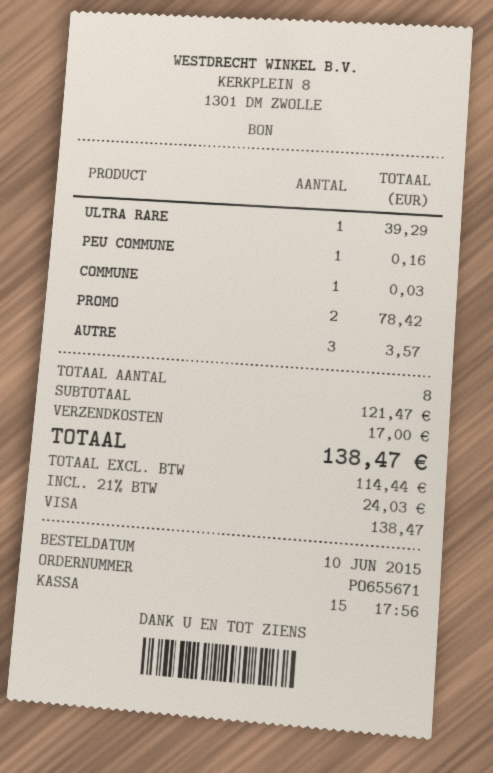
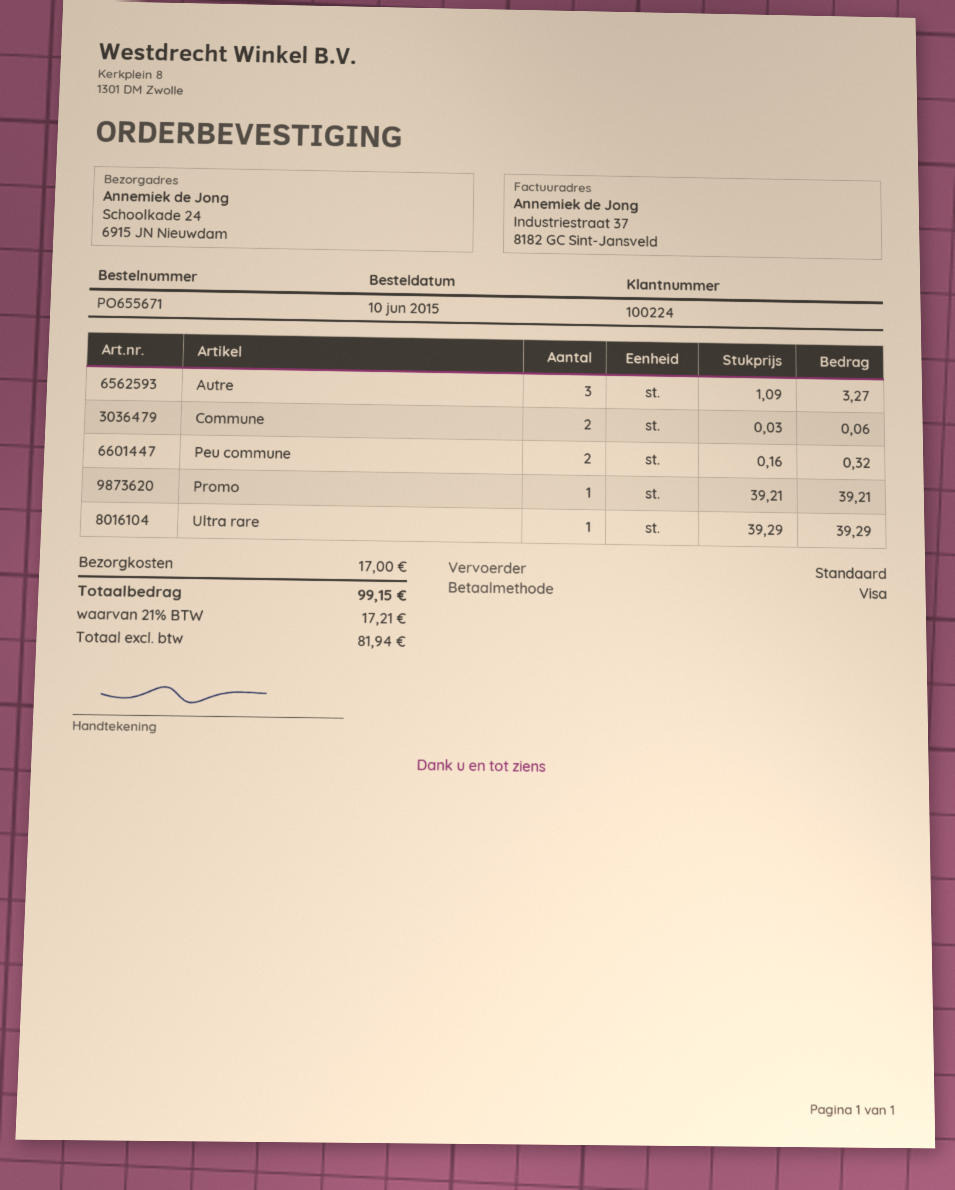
PEU COMMUNE: 1 for 0.16 -> 2 for 0.32
COMMUNE: 1 for 0.03 -> 2 for 0.06
PROMO: 2 for 78.42 -> 1 for 39.21
AUTRE: 3 for 3.57 -> 3 for 3.27
net: 114.44 -> 81.94
tax: 21% = 24.03 -> 21% = 17.21
total: 138.47 -> 99.15

